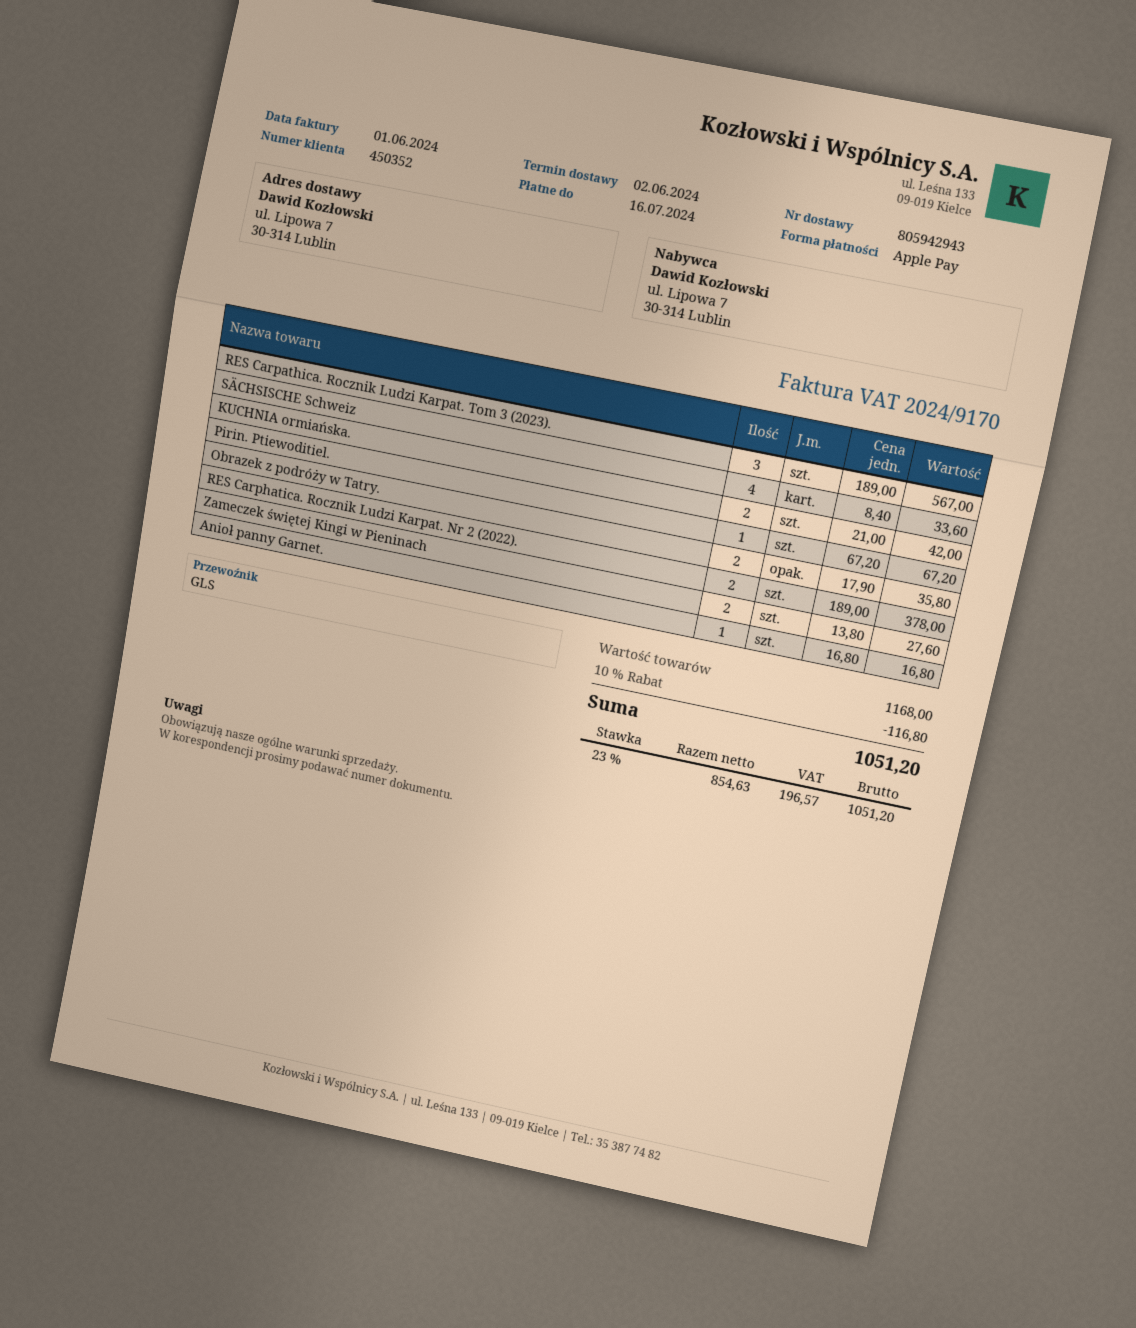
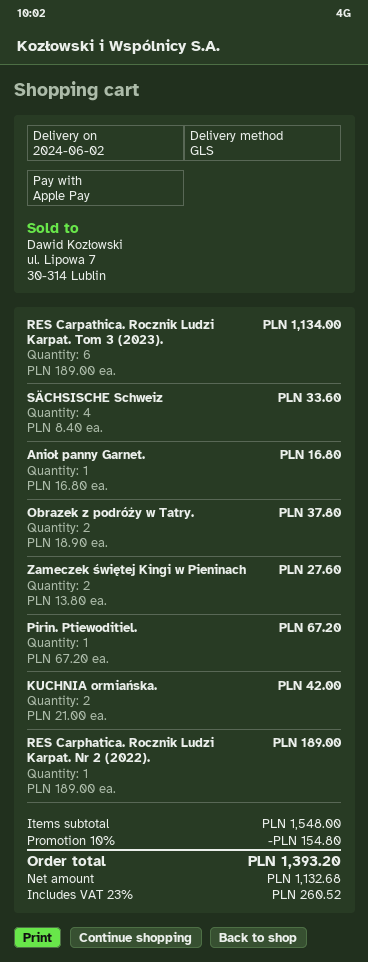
RES Carpathica. Rocznik Ludzi Karpat. Tom 3 (2023).: 3 x 189.00 = 567.00 -> 6 x 189.00 = 1134.00
Obrazek z podróży w Tatry.: 2 x 17.90 = 35.80 -> 2 x 18.90 = 37.80
RES Carphatica. Rocznik Ludzi Karpat. Nr 2 (2022).: 2 x 189.00 = 378.00 -> 1 x 189.00 = 189.00
subtotal: 1168.00 -> 1548.00
discount: 10% = 116.80 -> 10% = 154.80
net: 854.63 -> 1132.68
tax: 23% = 196.57 -> 23% = 260.52
total: 1051.20 -> 1393.20

